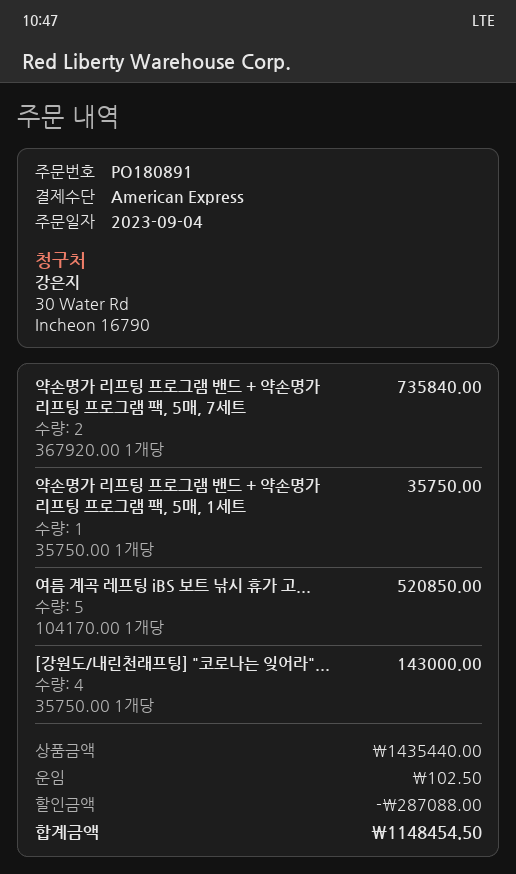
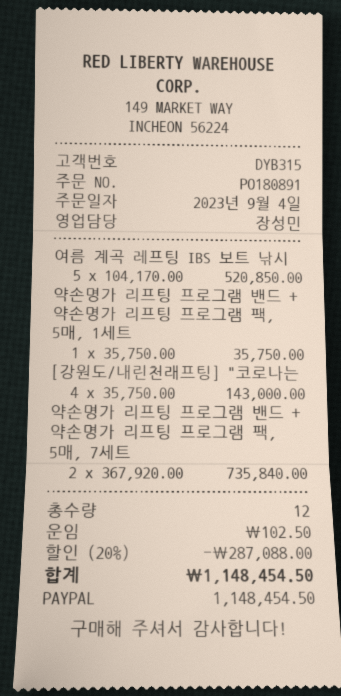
payment method: American Express -> PayPal

